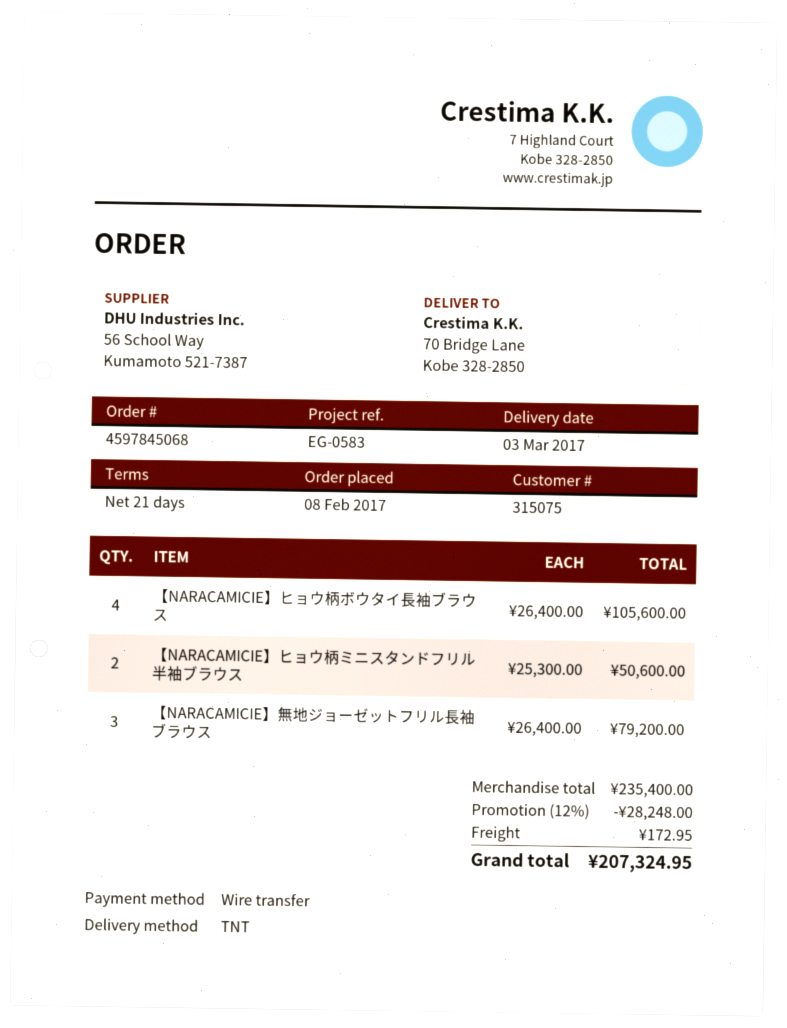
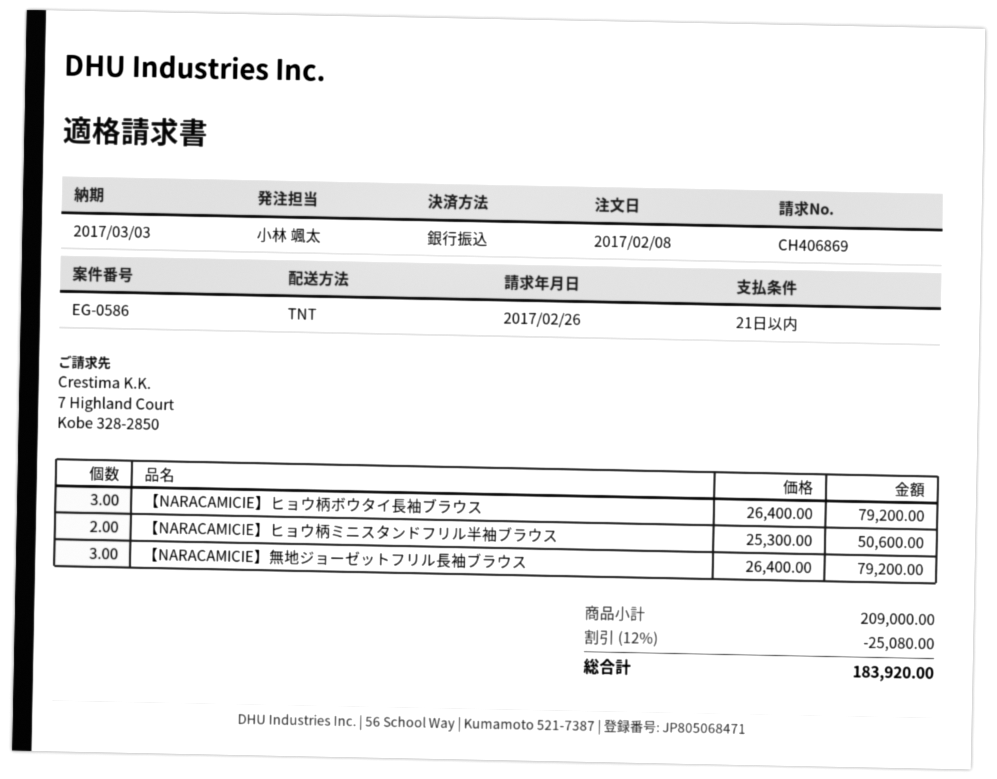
reference: EG-0583 -> EG-0586
【NARACAMICIE】ヒョウ柄ボウタイ長袖ブラウス: 4 x 26400.00 = 105600.00 -> 3 x 26400.00 = 79200.00
subtotal: 235400.00 -> 209000.00
discount: 12% = 28248.00 -> 12% = 25080.00
shipping: 172.95 -> none
total: 207324.95 -> 183920.00

